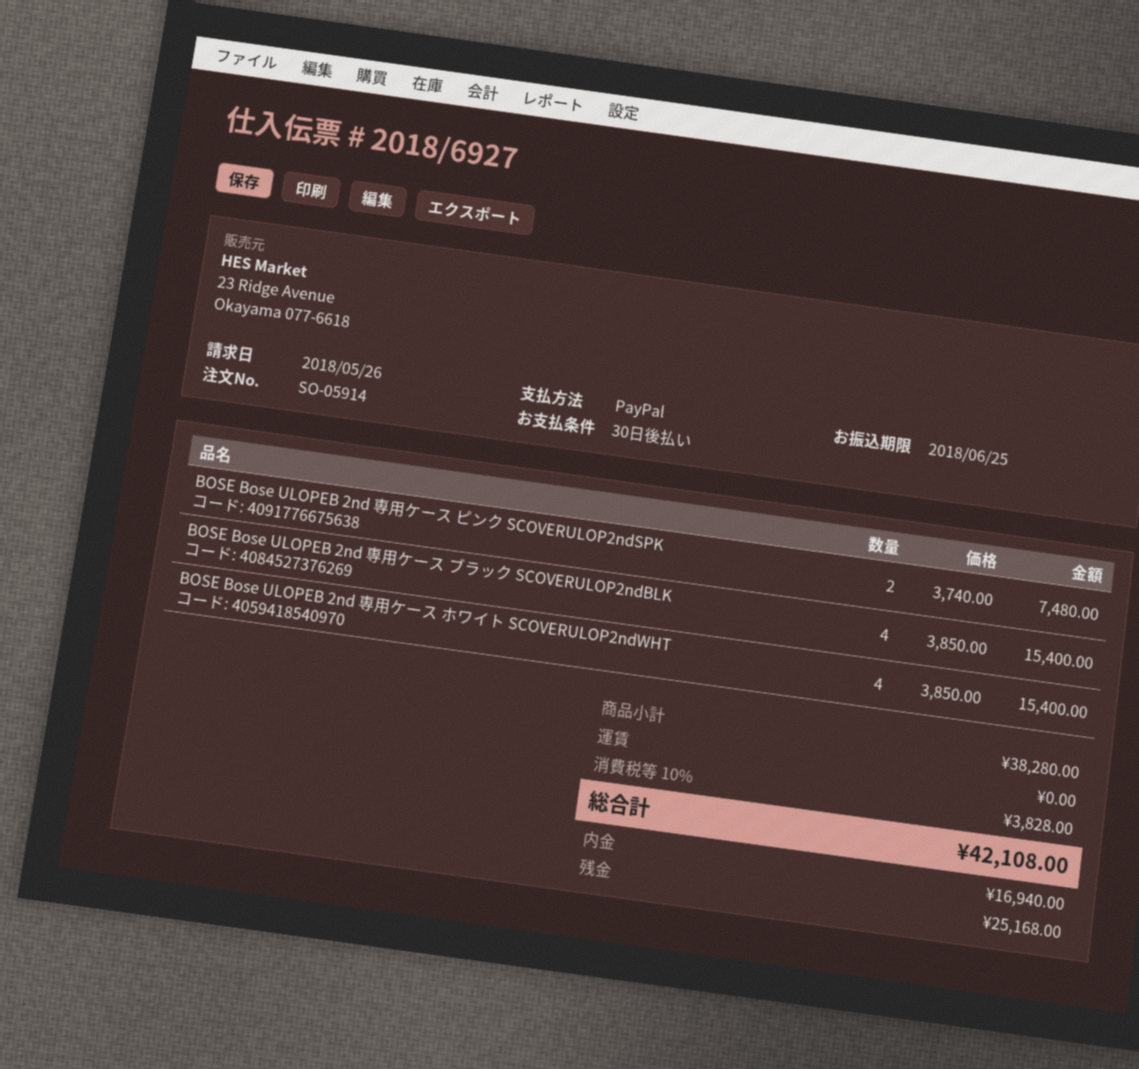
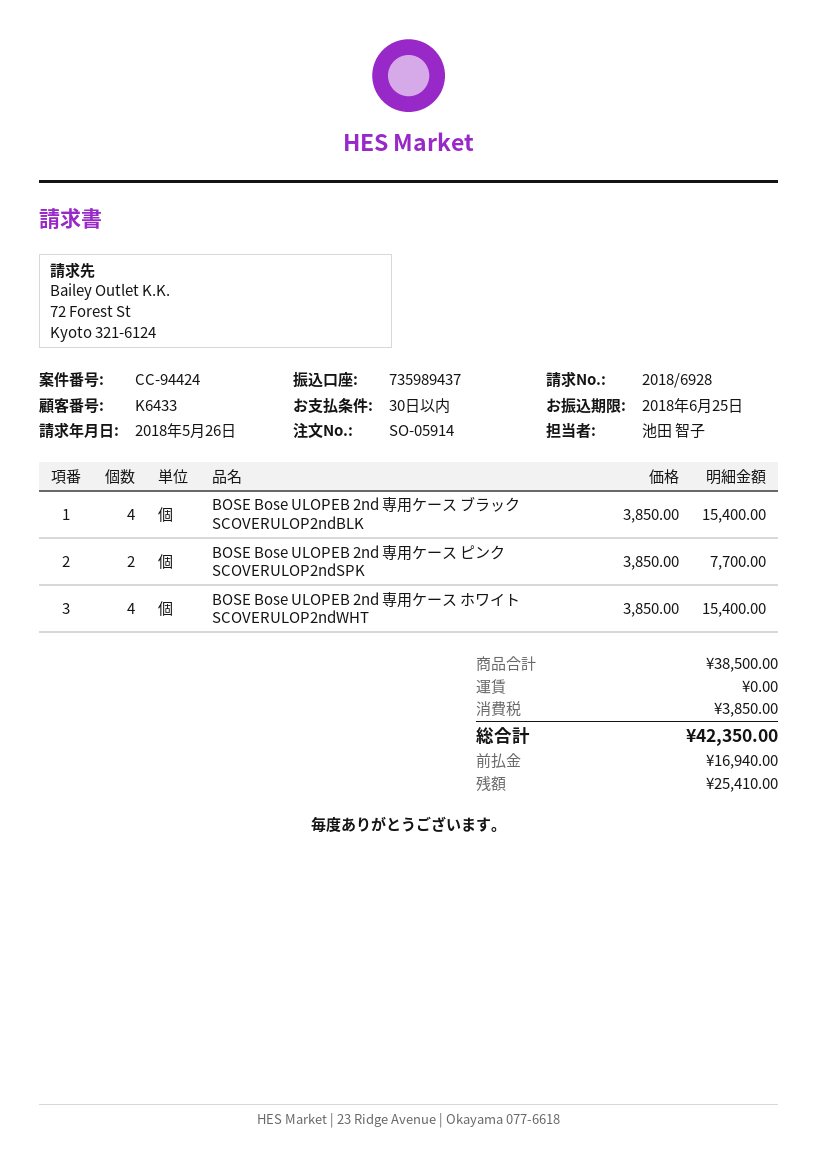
invoice number: 2018/6927 -> 2018/6928
BOSE Bose ULOPEB 2nd 専用ケース ピンク SCOVERULOP2ndSPK: 2 x 3740.00 = 7480.00 -> 2 x 3850.00 = 7700.00
subtotal: 38280.00 -> 38500.00
tax: 3828.00 -> 3850.00
total: 42108.00 -> 42350.00
balance: 25168.00 -> 25410.00

